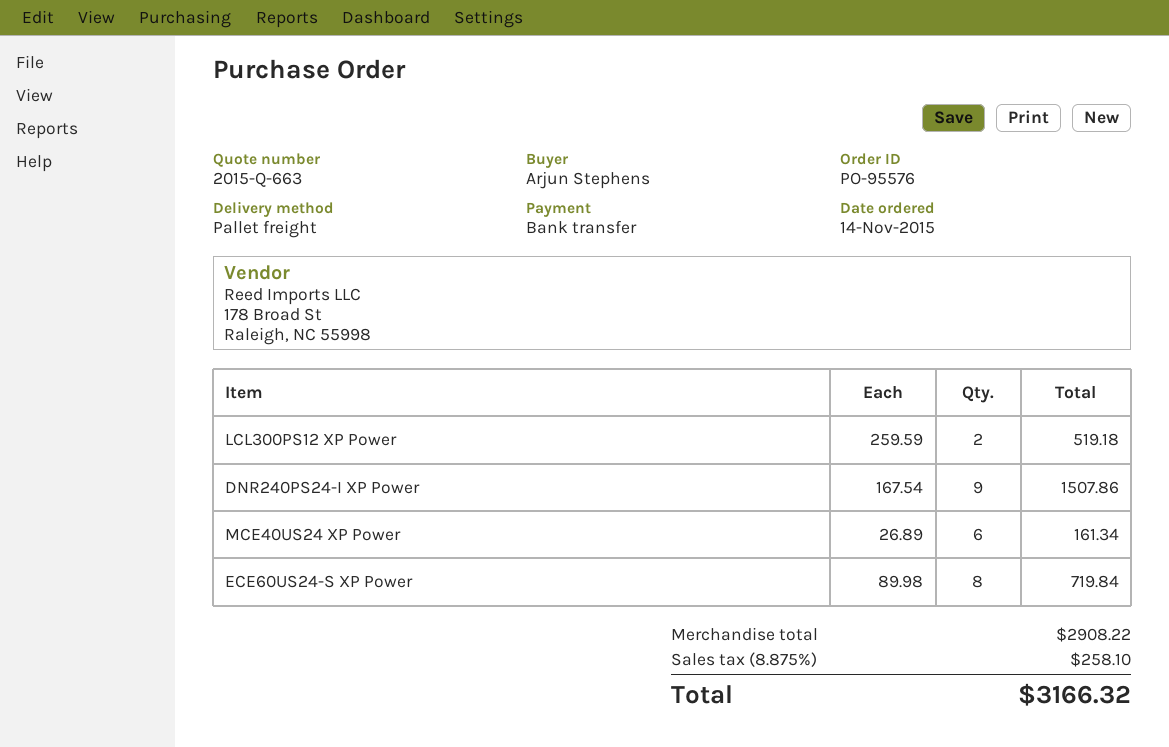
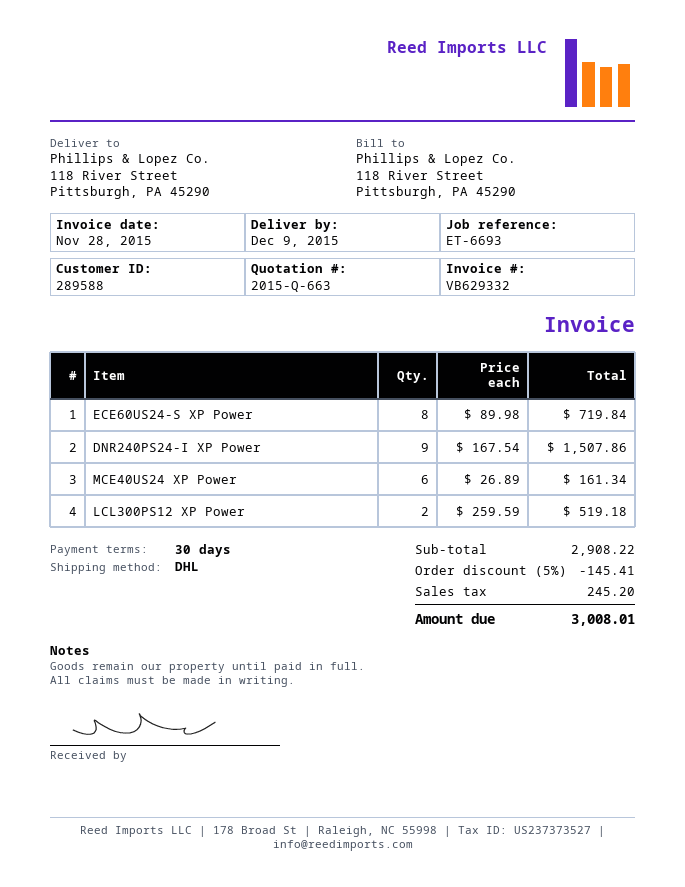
shipping method: pallet freight -> DHL
discount: none -> 5% = 145.41
tax: 258.10 -> 245.20
total: 3166.32 -> 3008.01

